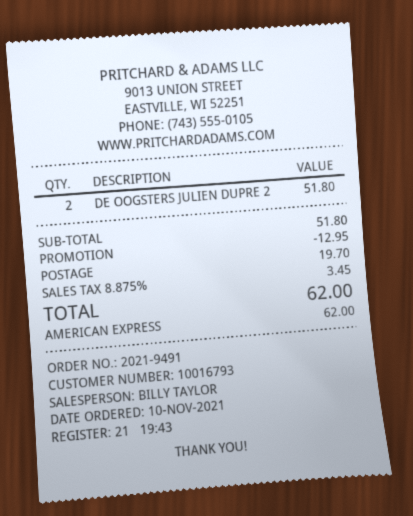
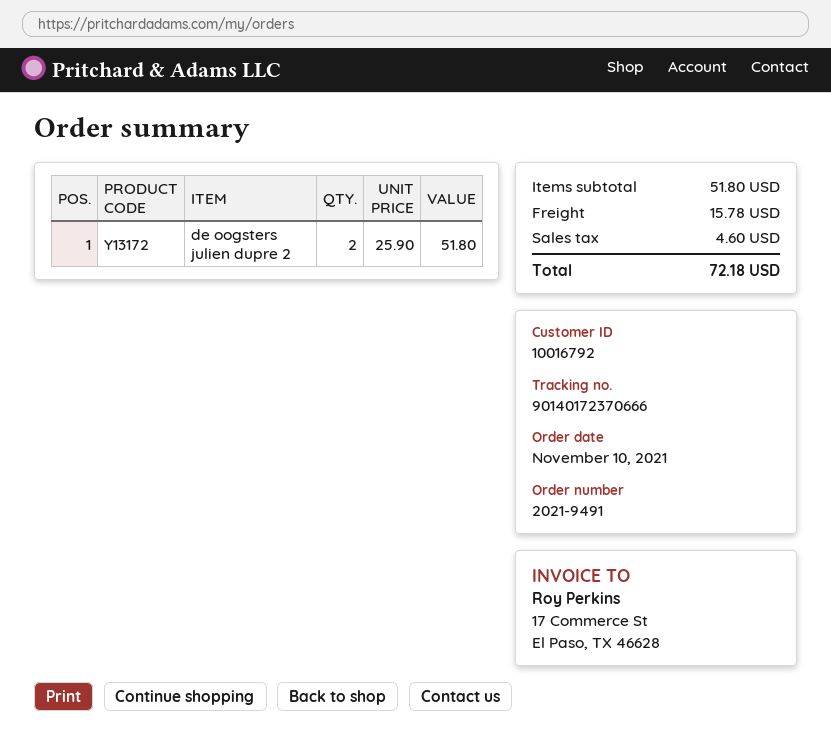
customer number: 10016793 -> 10016792
discount: 12.95 -> none
shipping: 19.70 -> 15.78
tax: 3.45 -> 4.60
total: 62.00 -> 72.18

